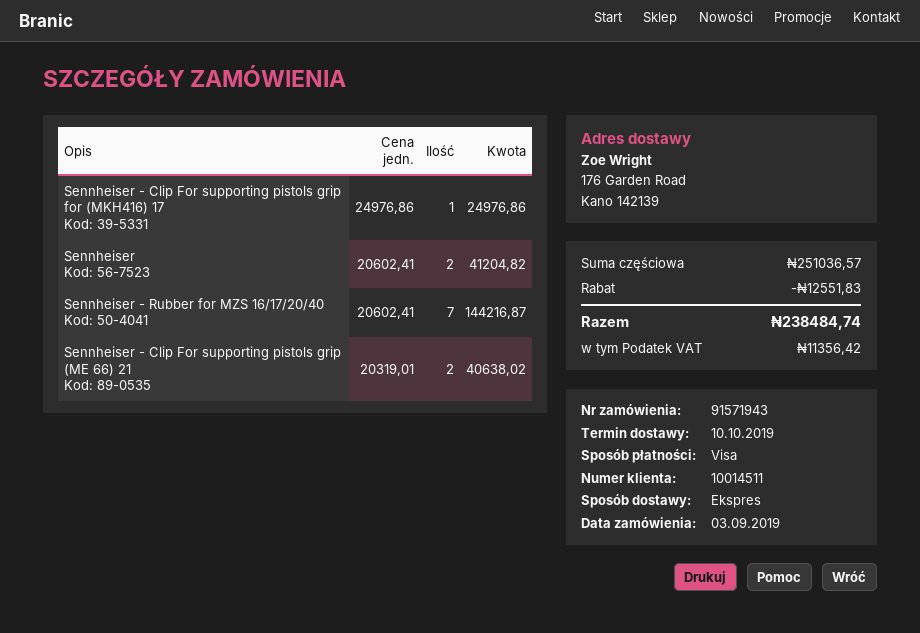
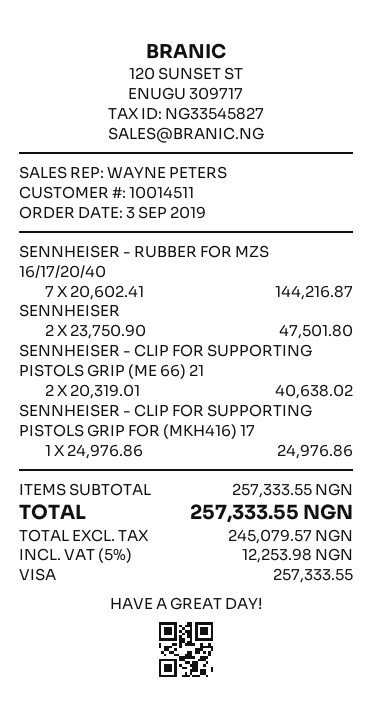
Sennheiser: 2 x 20602.41 = 41204.82 -> 2 x 23750.90 = 47501.80
subtotal: 251036.57 -> 257333.55
discount: 12551.83 -> none
tax: 11356.42 -> 12253.98
total: 238484.74 -> 257333.55

